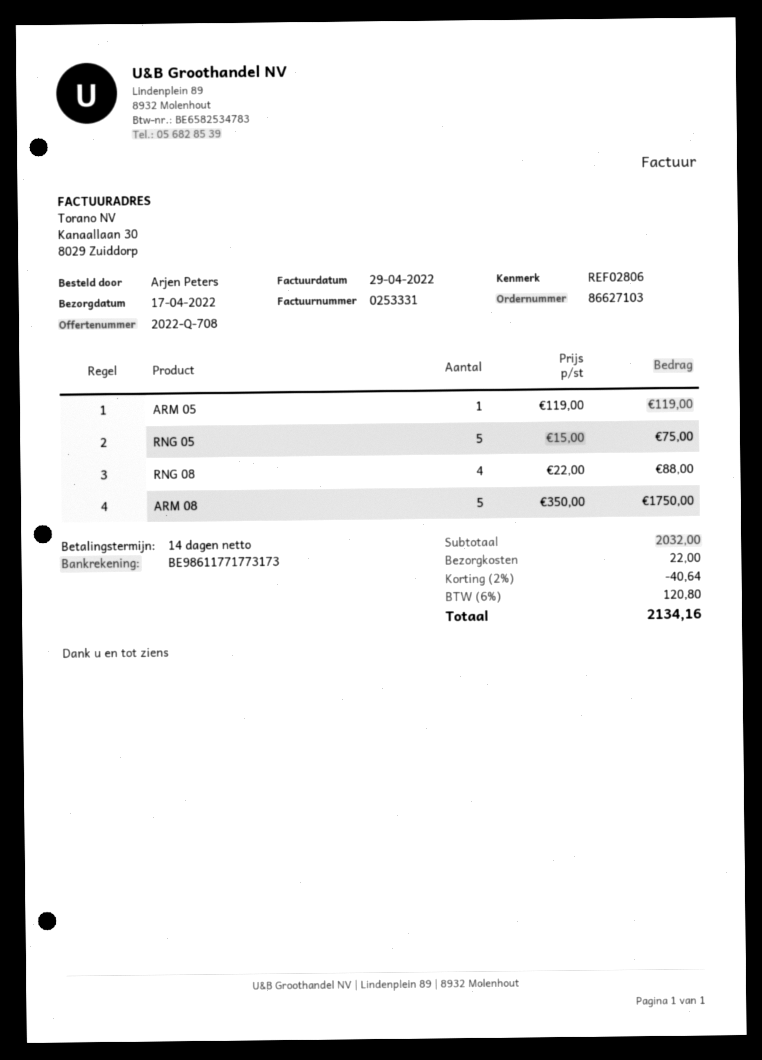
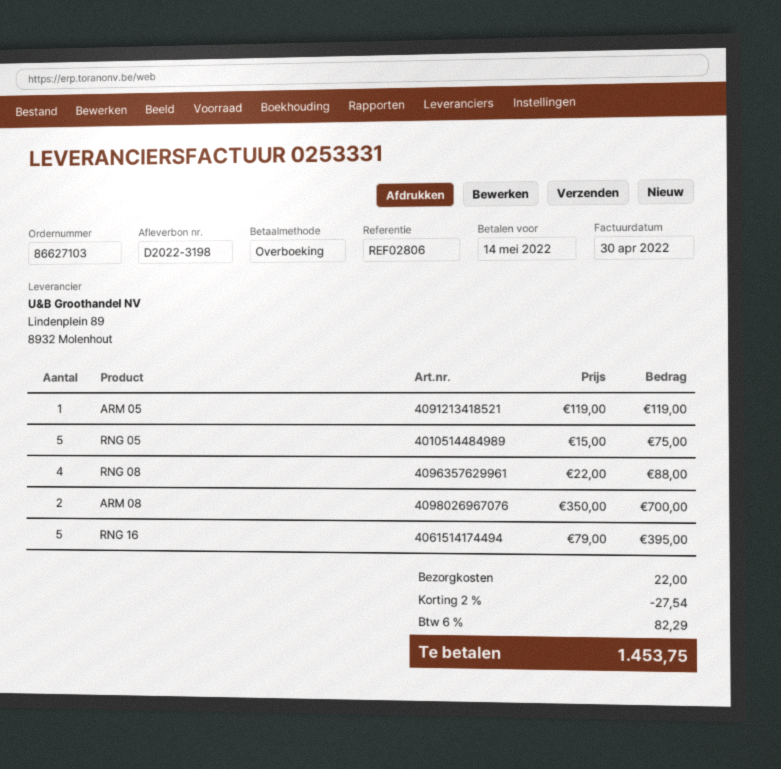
invoice date: 2022-04-29 -> 2022-04-30
ARM 08: 5 x 350.00 = 1750.00 -> 2 x 350.00 = 700.00
RNG 16: none -> 5 x 79.00 = 395.00
discount: 2% = 40.64 -> 2% = 27.54
tax: 6% = 120.80 -> 6% = 82.29
total: 2134.16 -> 1453.75

